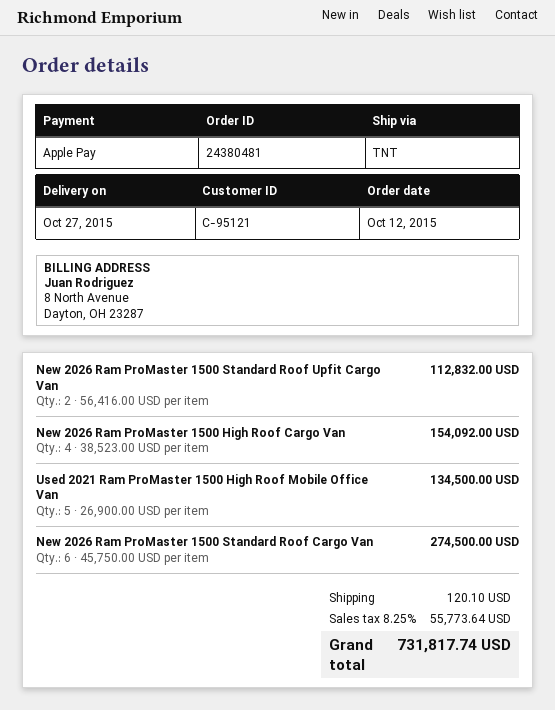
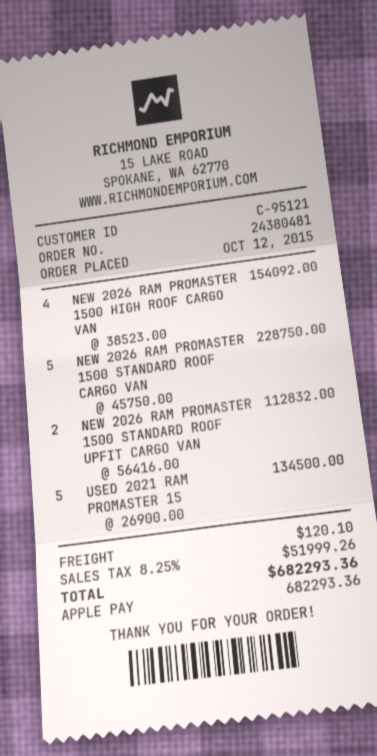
New 2026 Ram ProMaster 1500 Standard Roof Cargo Van: 6 x 45750.00 = 274500.00 -> 5 x 45750.00 = 228750.00
tax: 8.25% = 55773.64 -> 8.25% = 51999.26
total: 731817.74 -> 682293.36

